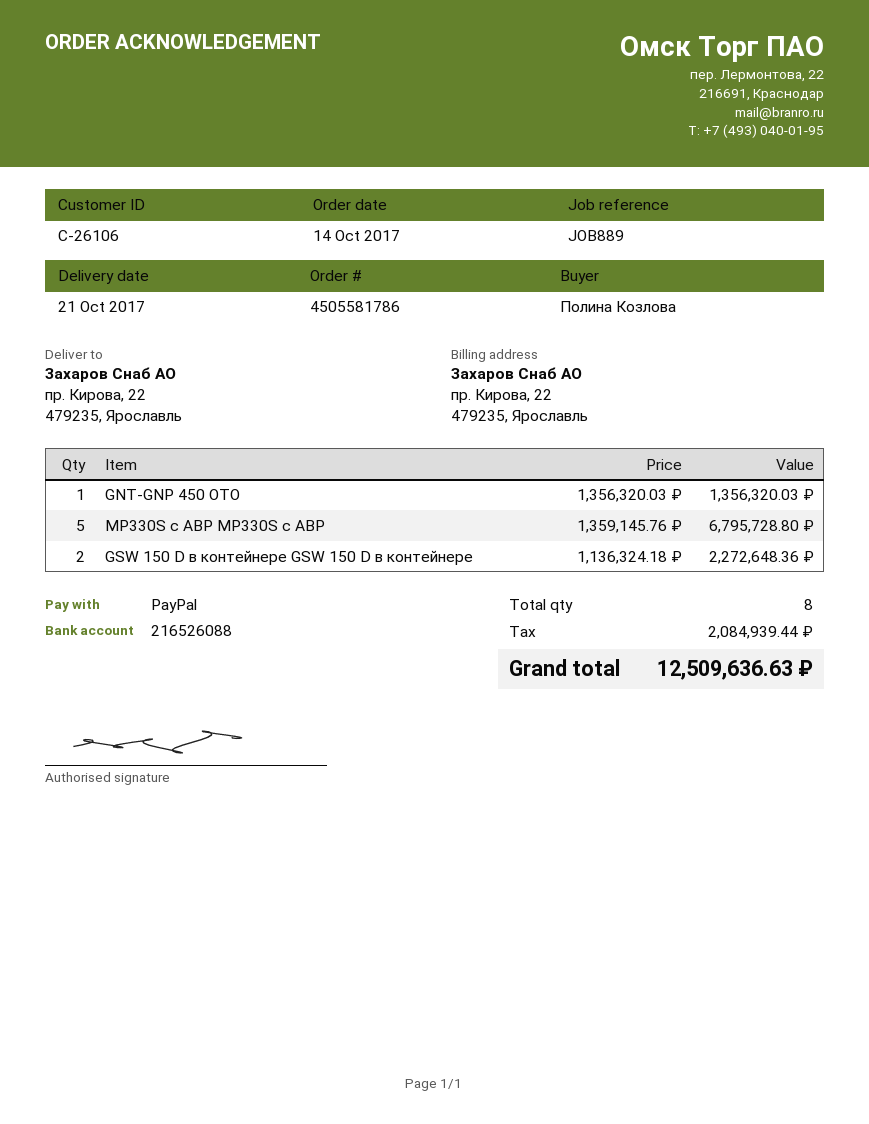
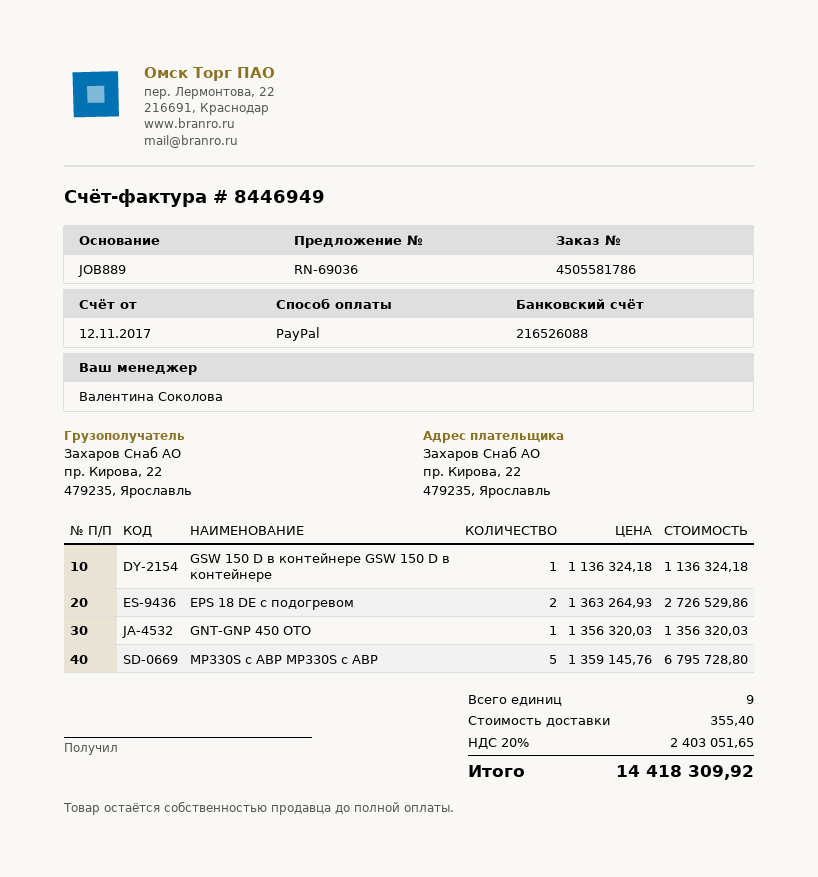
GSW 150 D в контейнере GSW 150 D в контейнере: 2 x 1136324.18 = 2272648.36 -> 1 x 1136324.18 = 1136324.18
EPS 18 DE с подогревом: none -> 2 x 1363264.93 = 2726529.86
total quantity: 8 -> 9
shipping: none -> 355.40
tax: 2084939.44 -> 2403051.65
total: 12509636.63 -> 14418309.92

